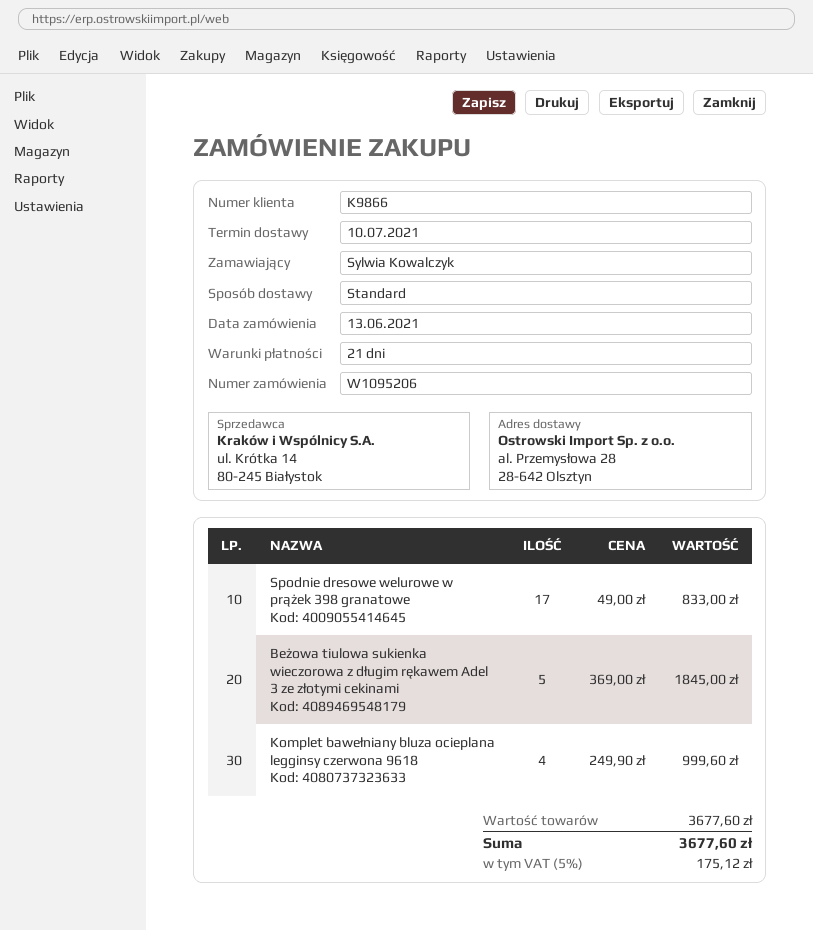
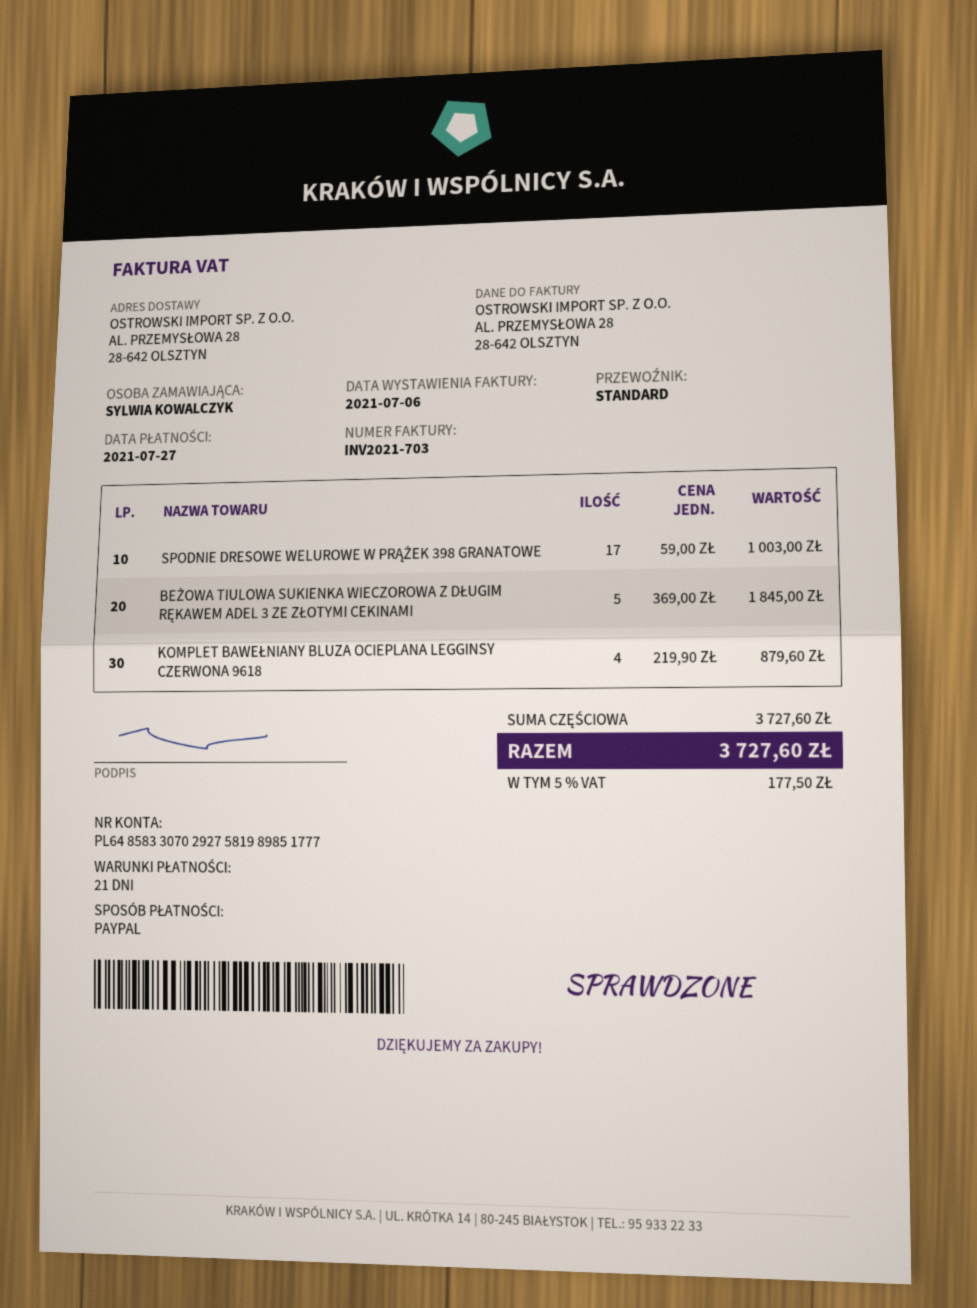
Spodnie dresowe welurowe w prążek 398 granatowe: 17 x 49.00 = 833.00 -> 17 x 59.00 = 1003.00
Komplet bawełniany bluza ocieplana legginsy czerwona 9618: 4 x 249.90 = 999.60 -> 4 x 219.90 = 879.60
subtotal: 3677.60 -> 3727.60
tax: 5% = 175.12 -> 5% = 177.50
total: 3677.60 -> 3727.60

